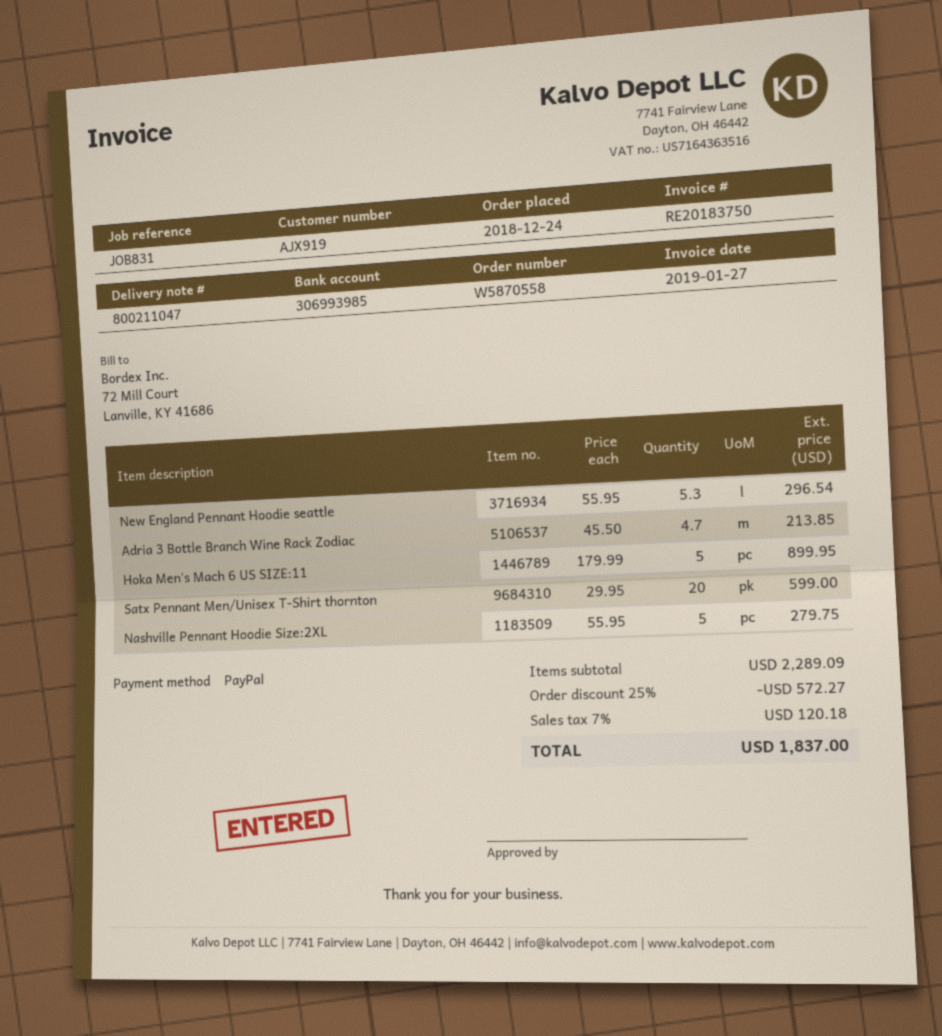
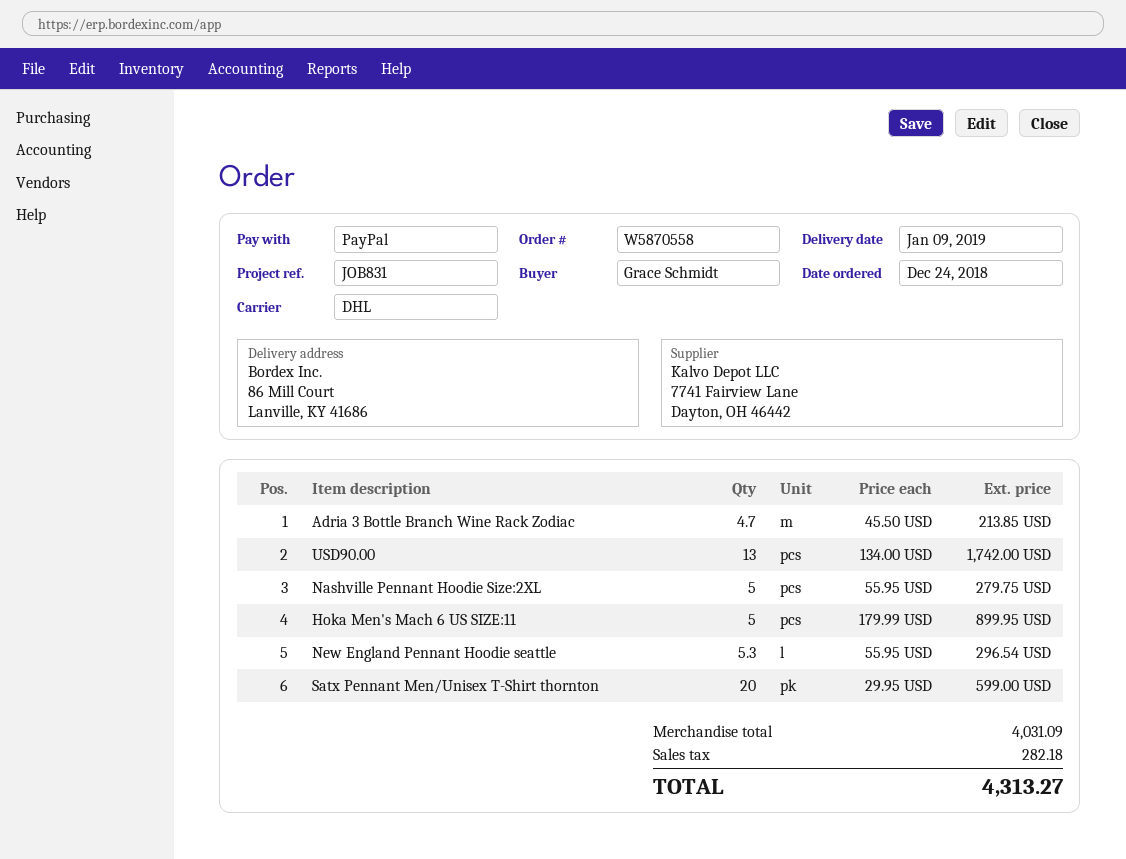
USD90.00: none -> 13 x 134.00 = 1742.00
subtotal: 2289.09 -> 4031.09
discount: 25% = 572.27 -> none
tax: 120.18 -> 282.18
total: 1837.00 -> 4313.27

